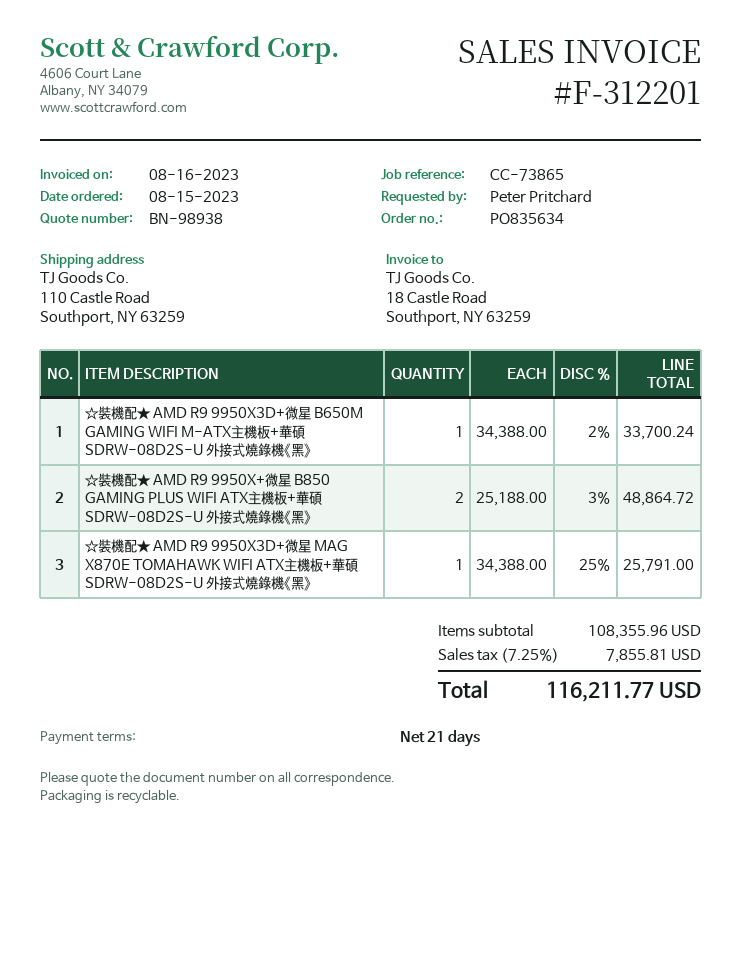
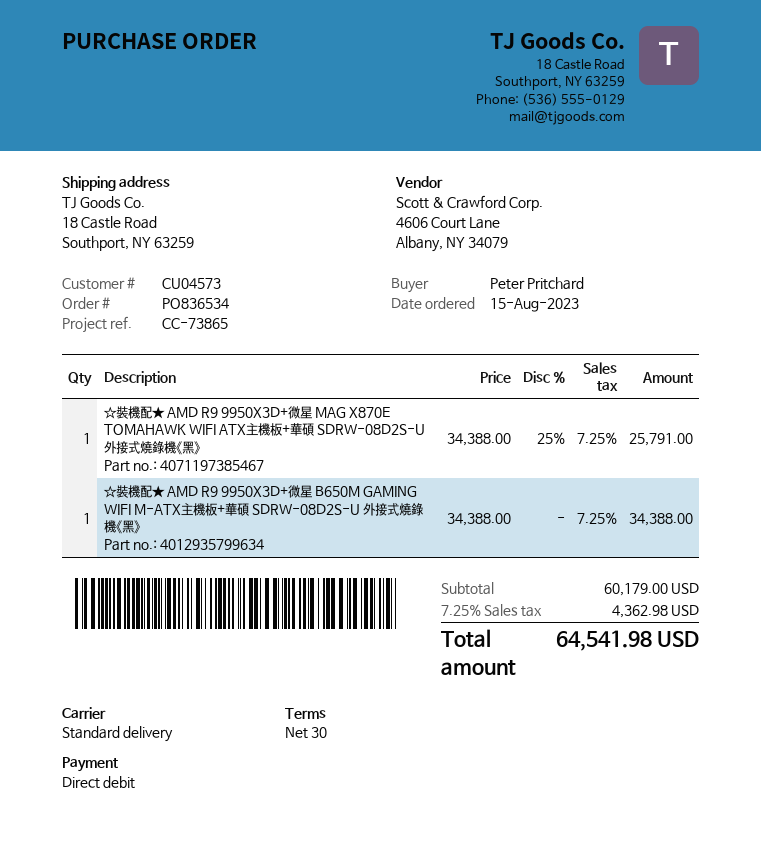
order number: PO835634 -> PO836534
payment terms: 21 days -> 30 days
ship to: 110 Castle Road, Southport, NY 63259 -> 18 Castle Road, Southport, NY 63259
☆裝機配★ AMD R9 9950X3D+微星 B650M GAMING WIFI M-ATX主機板+華碩 SDRW-08D2S-U 外接式燒錄機《黑》: 1 x 34388.00 - 2% = 33700.24 -> 1 x 34388.00 = 34388.00
☆裝機配★ AMD R9 9950X+微星 B850 GAMING PLUS WIFI ATX主機板+華碩 SDRW-08D2S-U 外接式燒錄機《黑》: 2 x 25188.00 - 3% = 48864.72 -> none
subtotal: 108355.96 -> 60179.00
tax: 7.25% = 7855.81 -> 7.25% = 4362.98
total: 116211.77 -> 64541.98

